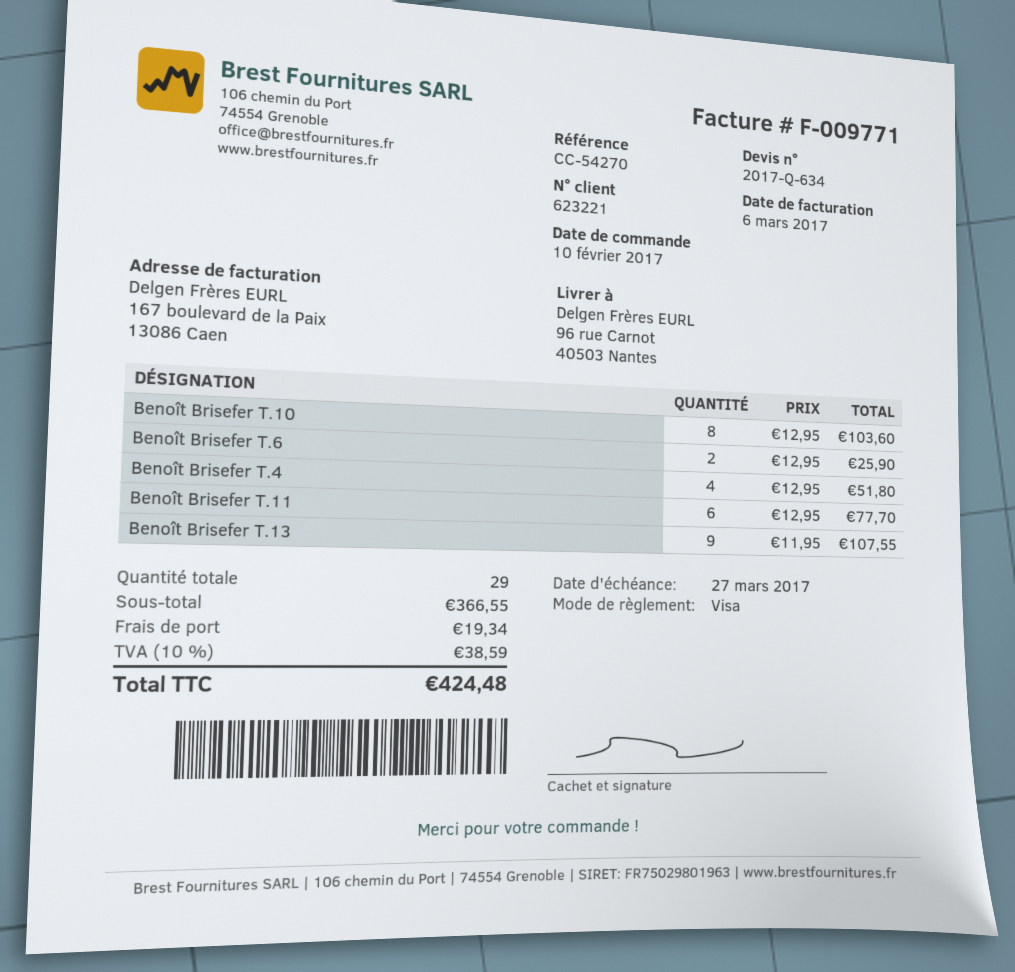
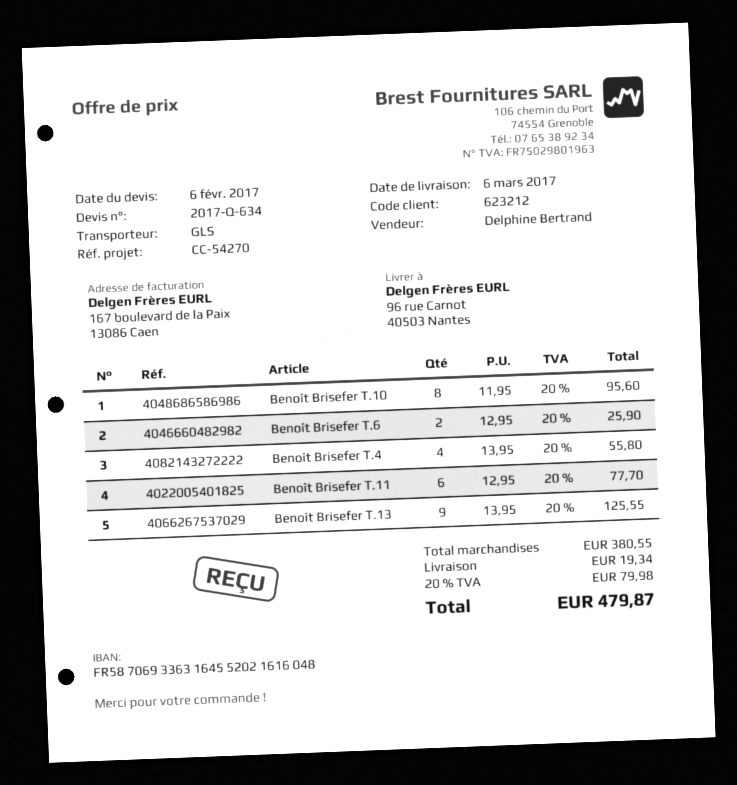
customer number: 623221 -> 623212
Benoît Brisefer T.10: 8 x 12.95 = 103.60 -> 8 x 11.95 = 95.60
Benoît Brisefer T.4: 4 x 12.95 = 51.80 -> 4 x 13.95 = 55.80
Benoît Brisefer T.13: 9 x 11.95 = 107.55 -> 9 x 13.95 = 125.55
subtotal: 366.55 -> 380.55
tax: 10% = 38.59 -> 20% = 79.98
total: 424.48 -> 479.87

